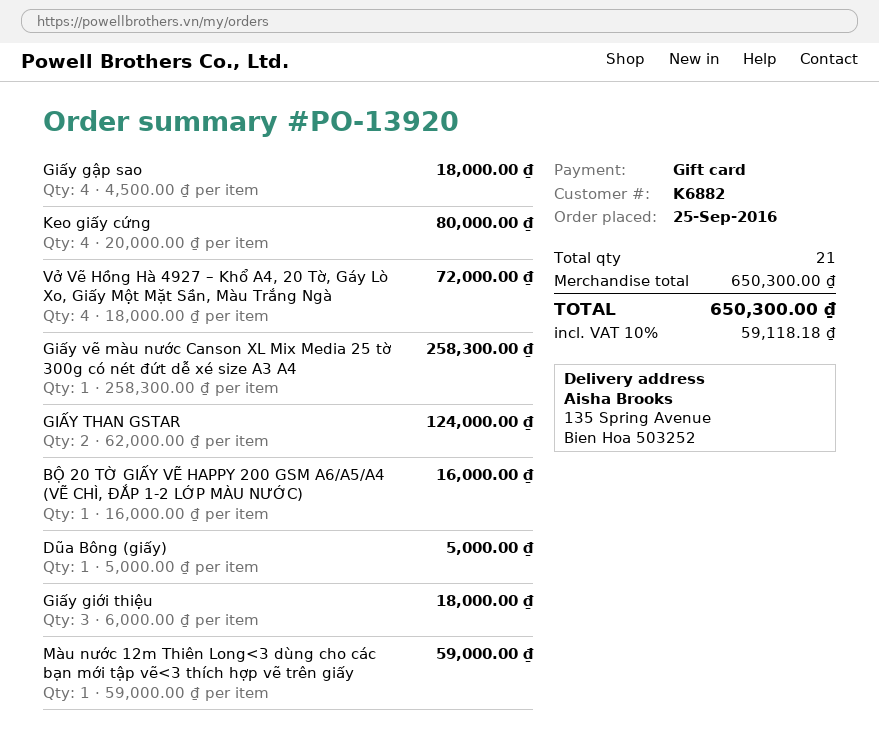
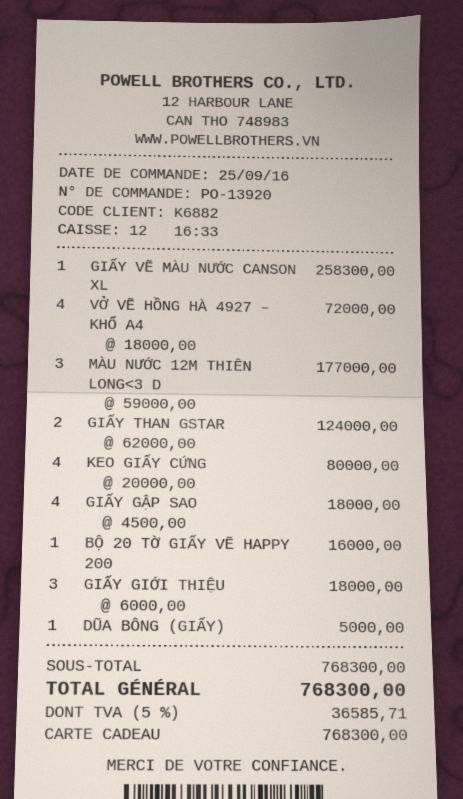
Màu nước 12m Thiên Long<3 dùng cho các bạn mới tập vẽ<3 thích hợp vẽ trên giấy: 1 x 59000.00 = 59000.00 -> 3 x 59000.00 = 177000.00
subtotal: 650300.00 -> 768300.00
tax: 10% = 59118.18 -> 5% = 36585.71
total: 650300.00 -> 768300.00

